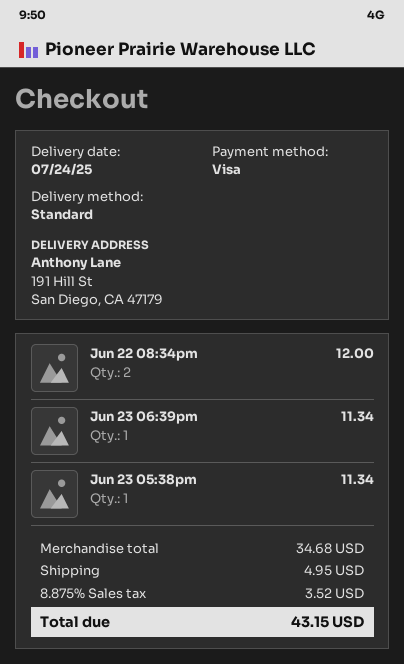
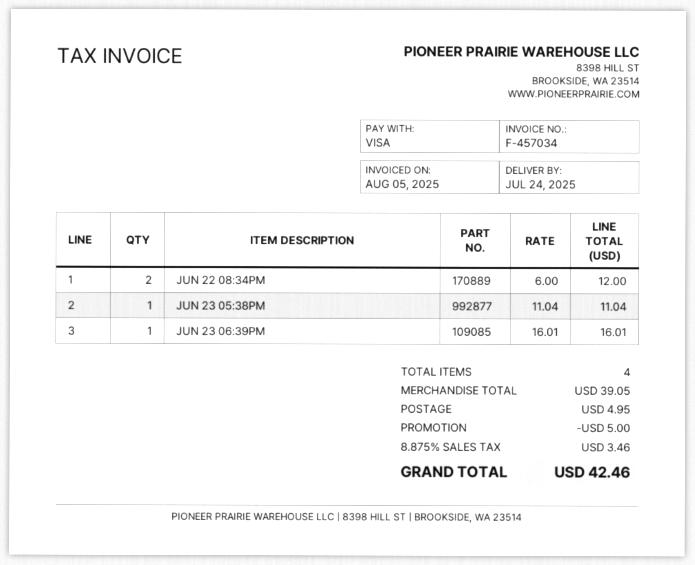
Jun 23 06:39pm: 1 for 11.34 -> 1 for 16.01
Jun 23 05:38pm: 1 for 11.34 -> 1 for 11.04
subtotal: 34.68 -> 39.05
discount: none -> 5.00
tax: 8.875% = 3.52 -> 8.875% = 3.46
total: 43.15 -> 42.46

